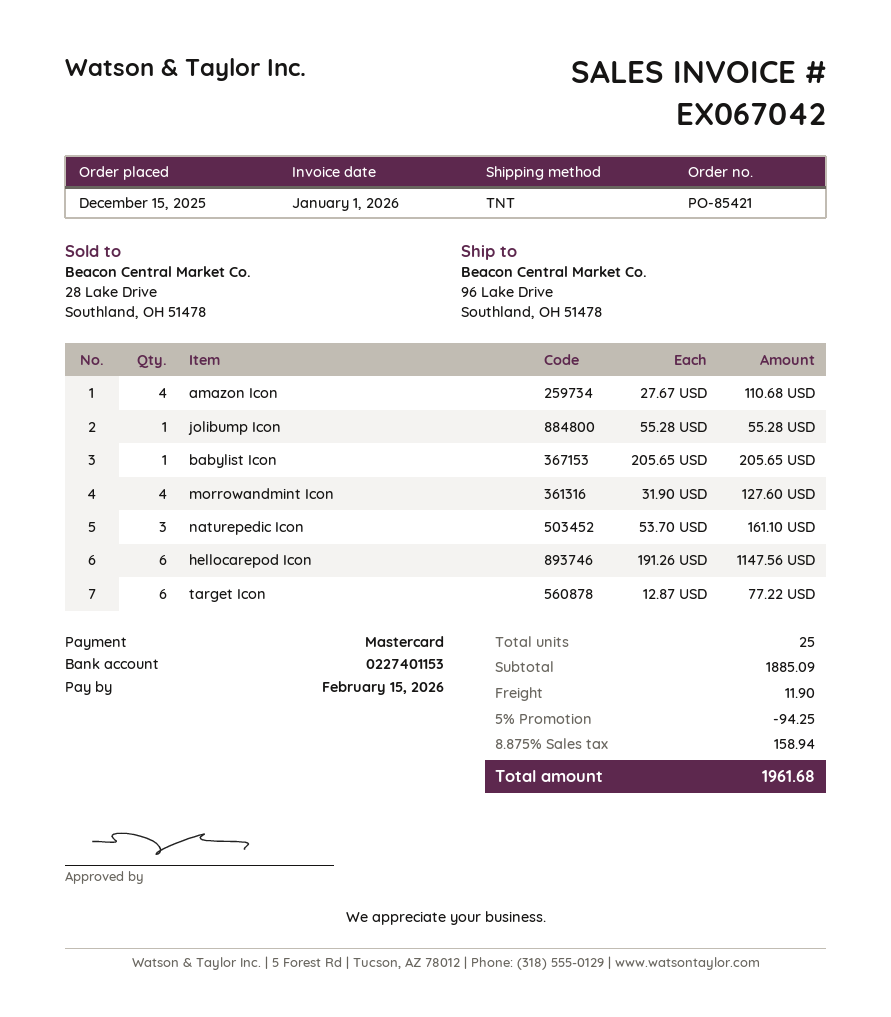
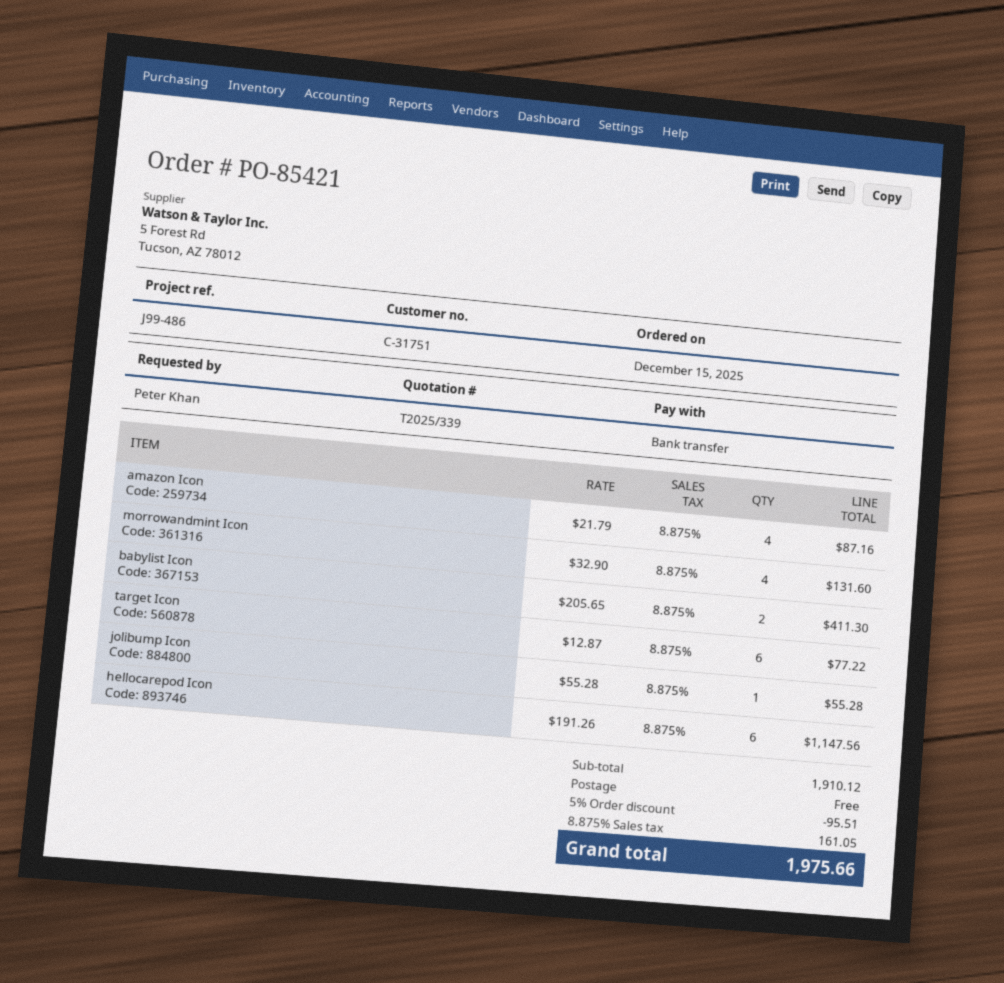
payment method: Mastercard -> bank transfer
amazon Icon: 4 x 27.67 = 110.68 -> 4 x 21.79 = 87.16
babylist Icon: 1 x 205.65 = 205.65 -> 2 x 205.65 = 411.30
morrowandmint Icon: 4 x 31.90 = 127.60 -> 4 x 32.90 = 131.60
naturepedic Icon: 3 x 53.70 = 161.10 -> none
subtotal: 1885.09 -> 1910.12
discount: 5% = 94.25 -> 5% = 95.51
shipping: 11.90 -> 0.00
tax: 8.875% = 158.94 -> 8.875% = 161.05
total: 1961.68 -> 1975.66

